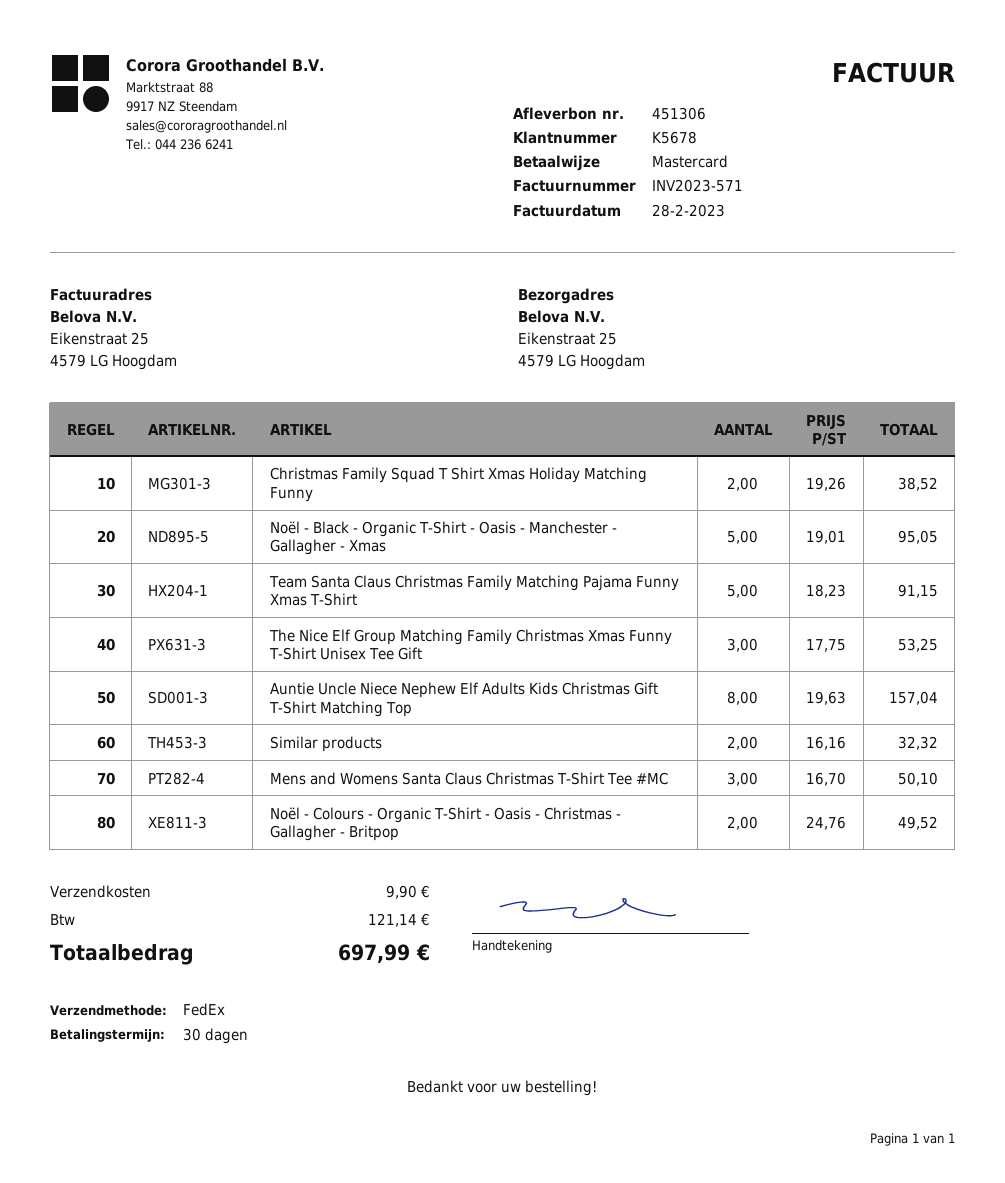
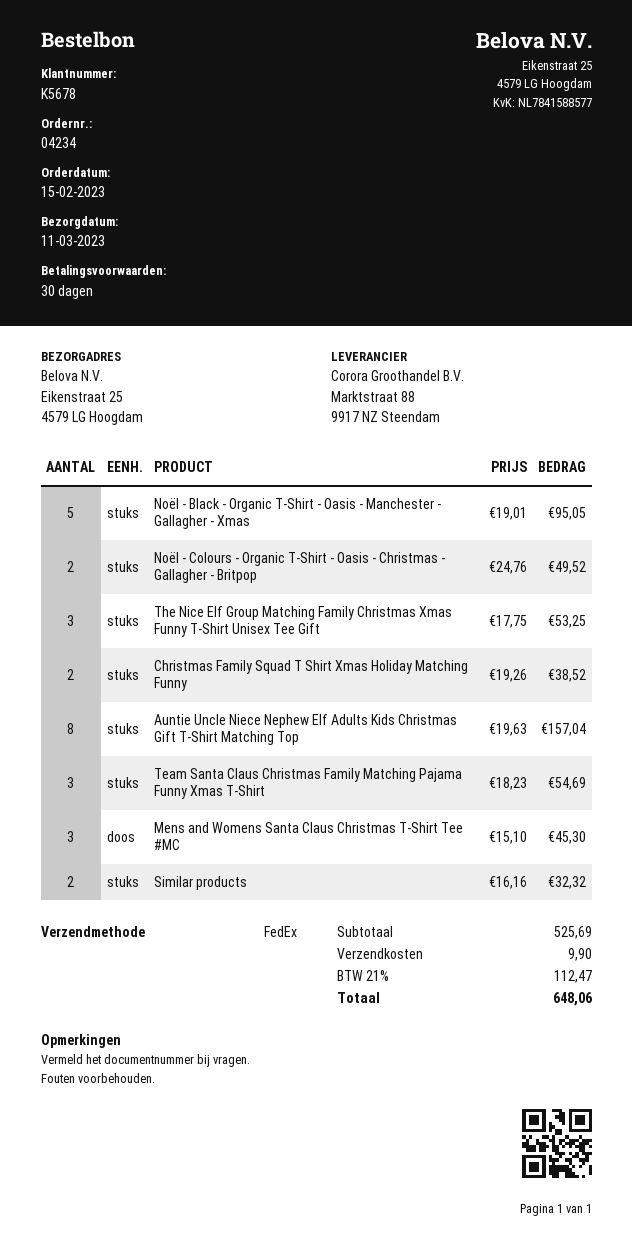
Team Santa Claus Christmas Family Matching Pajama Funny Xmas T-Shirt: 5 x 18.23 = 91.15 -> 3 x 18.23 = 54.69
Mens and Womens Santa Claus Christmas T-Shirt Tee #MC: 3 x 16.70 = 50.10 -> 3 x 15.10 = 45.30
tax: 121.14 -> 112.47
total: 697.99 -> 648.06

